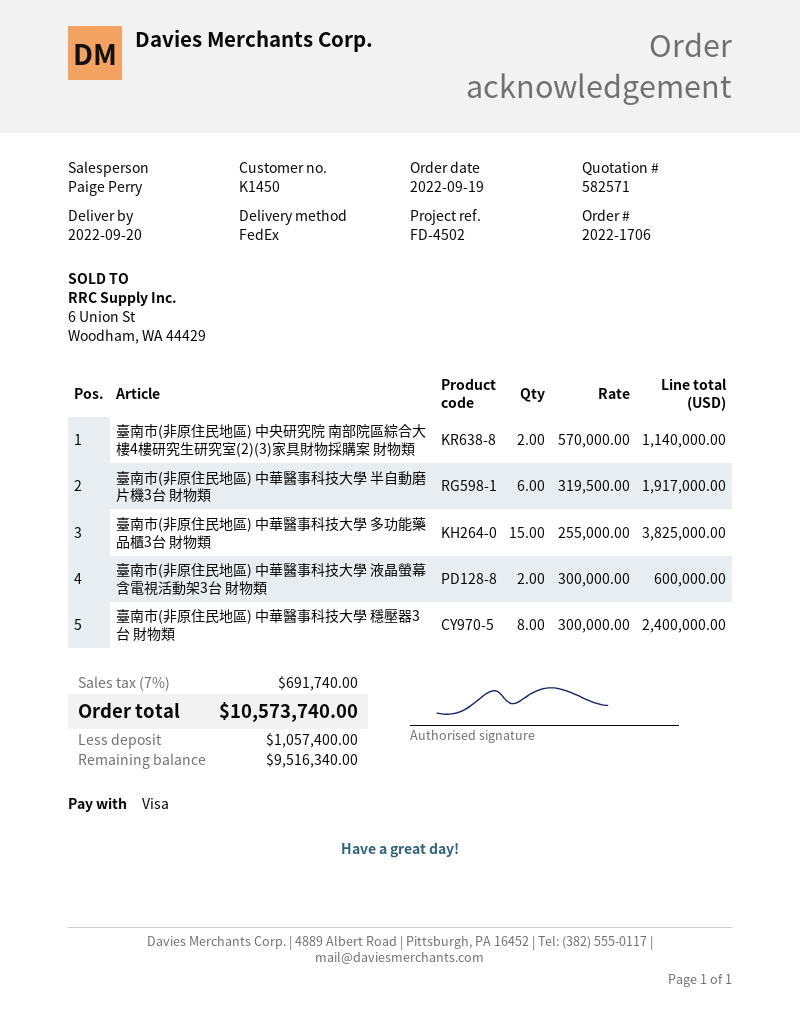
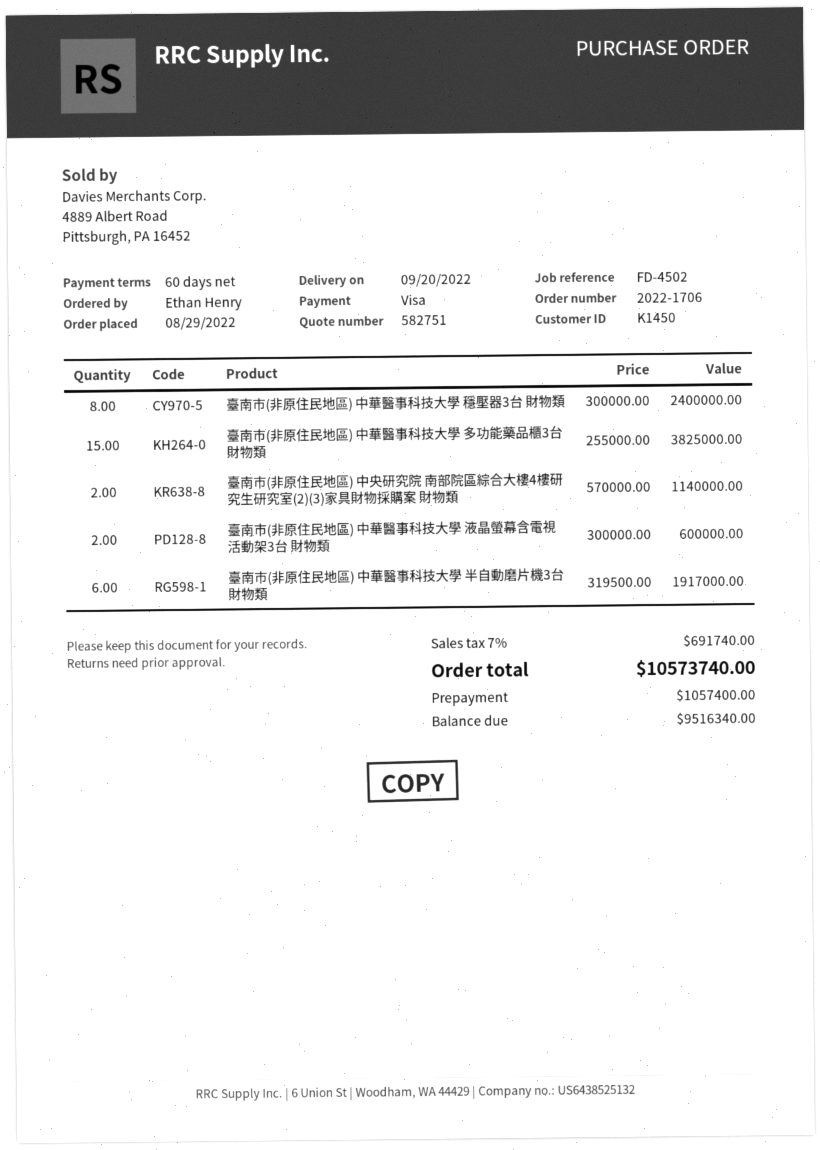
quote number: 582571 -> 582751
order date: 2022-09-19 -> 2022-08-29

